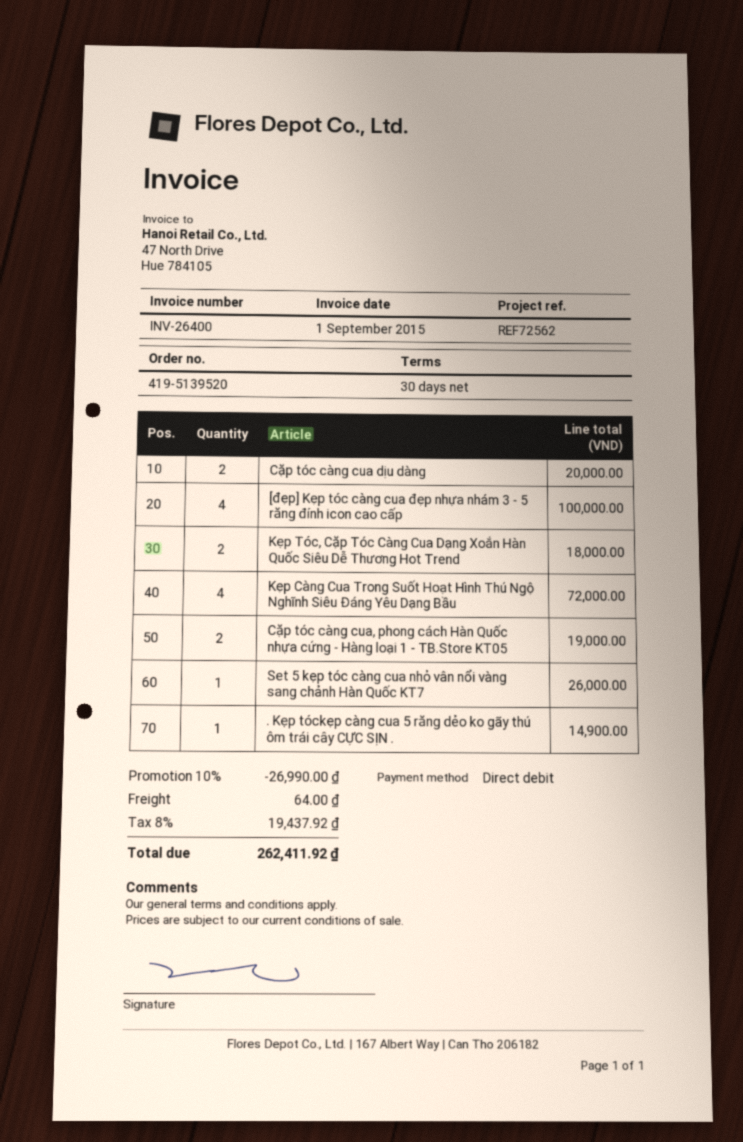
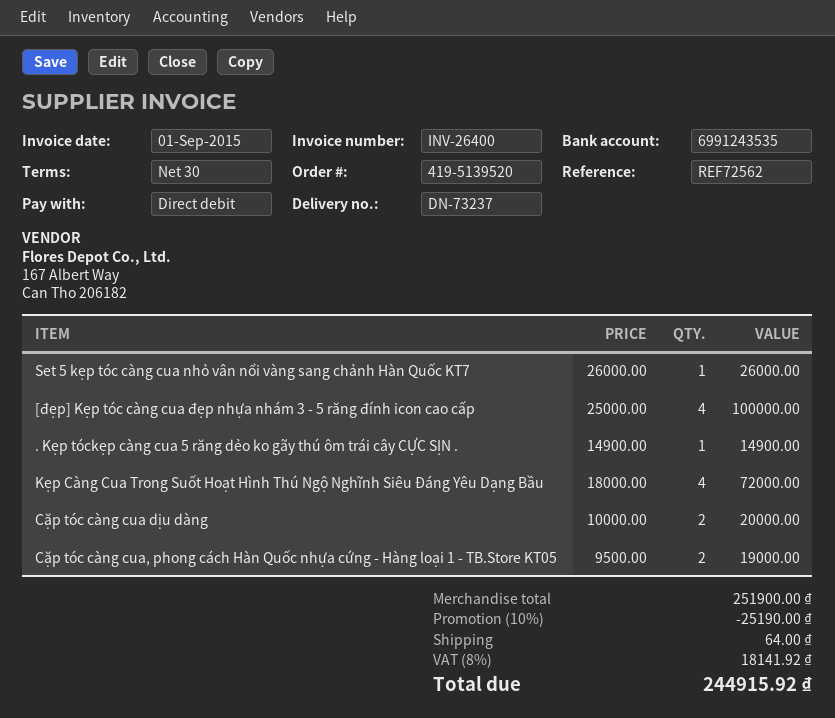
Kẹp Tóc, Cặp Tóc Càng Cua Dạng Xoắn Hàn Quốc Siêu Dễ Thương Hot Trend: 2 for 18000.00 -> none
discount: 10% = 26990.00 -> 10% = 25190.00
tax: 8% = 19437.92 -> 8% = 18141.92
total: 262411.92 -> 244915.92

